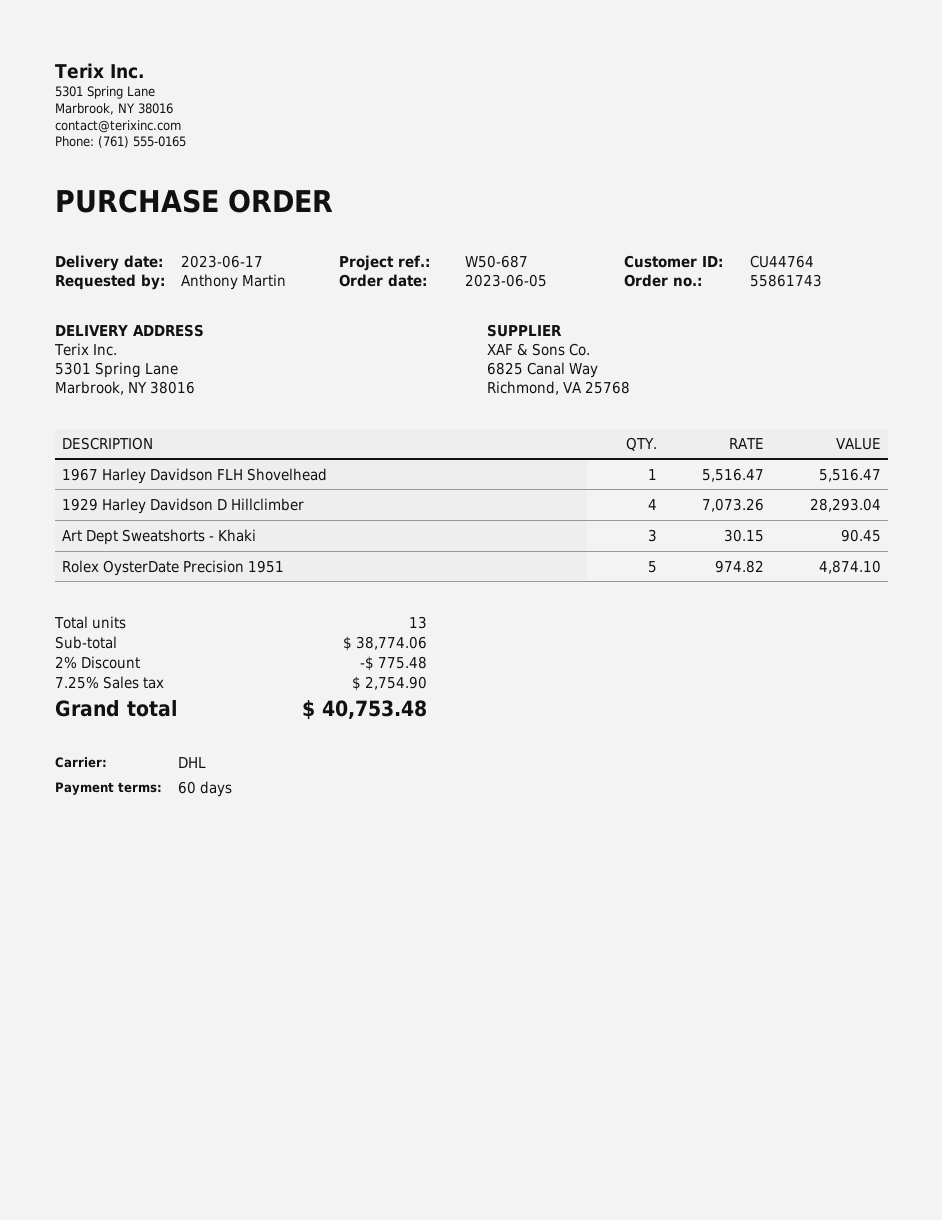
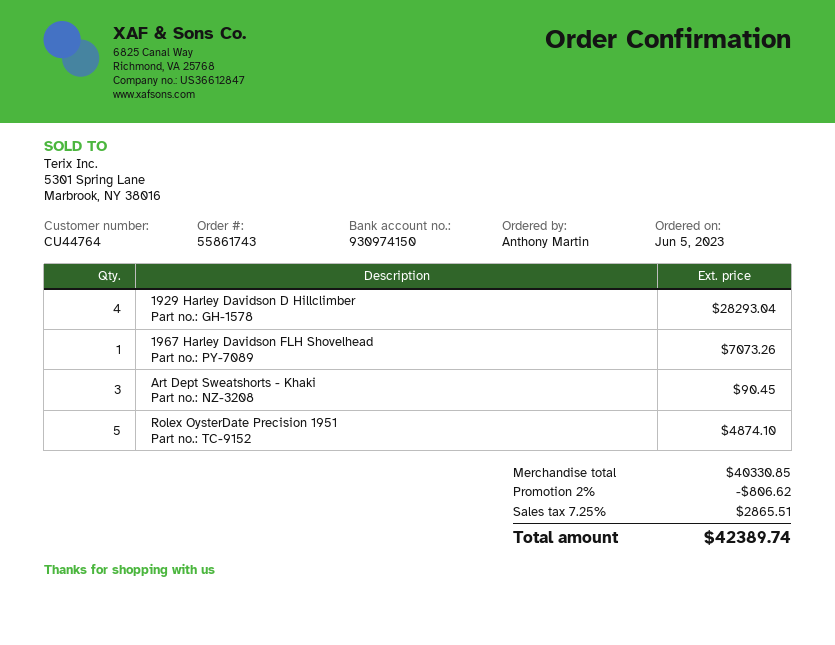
1967 Harley Davidson FLH Shovelhead: 1 for 5516.47 -> 1 for 7073.26
subtotal: 38774.06 -> 40330.85
discount: 2% = 775.48 -> 2% = 806.62
tax: 7.25% = 2754.90 -> 7.25% = 2865.51
total: 40753.48 -> 42389.74

